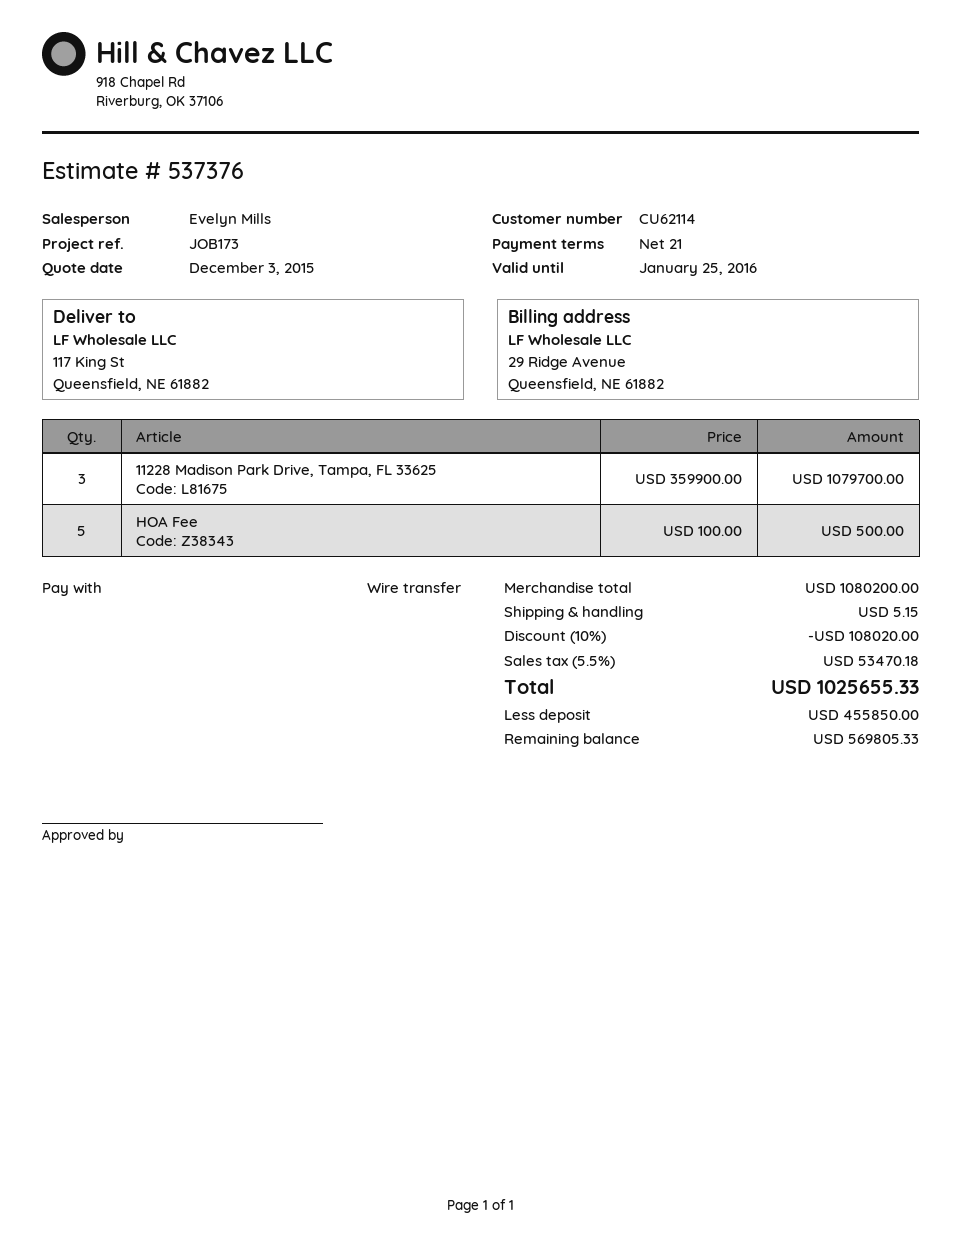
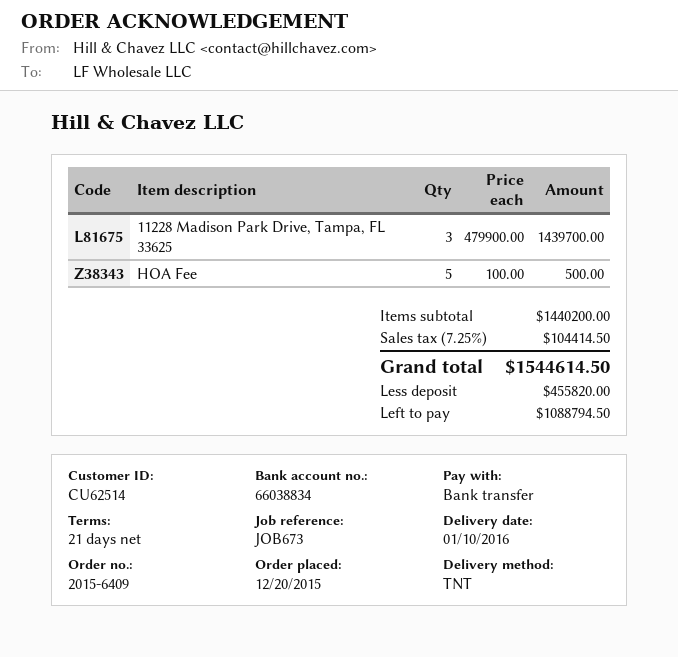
customer number: CU62114 -> CU62514
reference: JOB173 -> JOB673
11228 Madison Park Drive, Tampa, FL 33625: 3 x 359900.00 = 1079700.00 -> 3 x 479900.00 = 1439700.00
subtotal: 1080200.00 -> 1440200.00
discount: 10% = 108020.00 -> none
shipping: 5.15 -> none
tax: 5.5% = 53470.18 -> 7.25% = 104414.50
total: 1025655.33 -> 1544614.50
deposit: 455850.00 -> 455820.00
balance: 569805.33 -> 1088794.50

